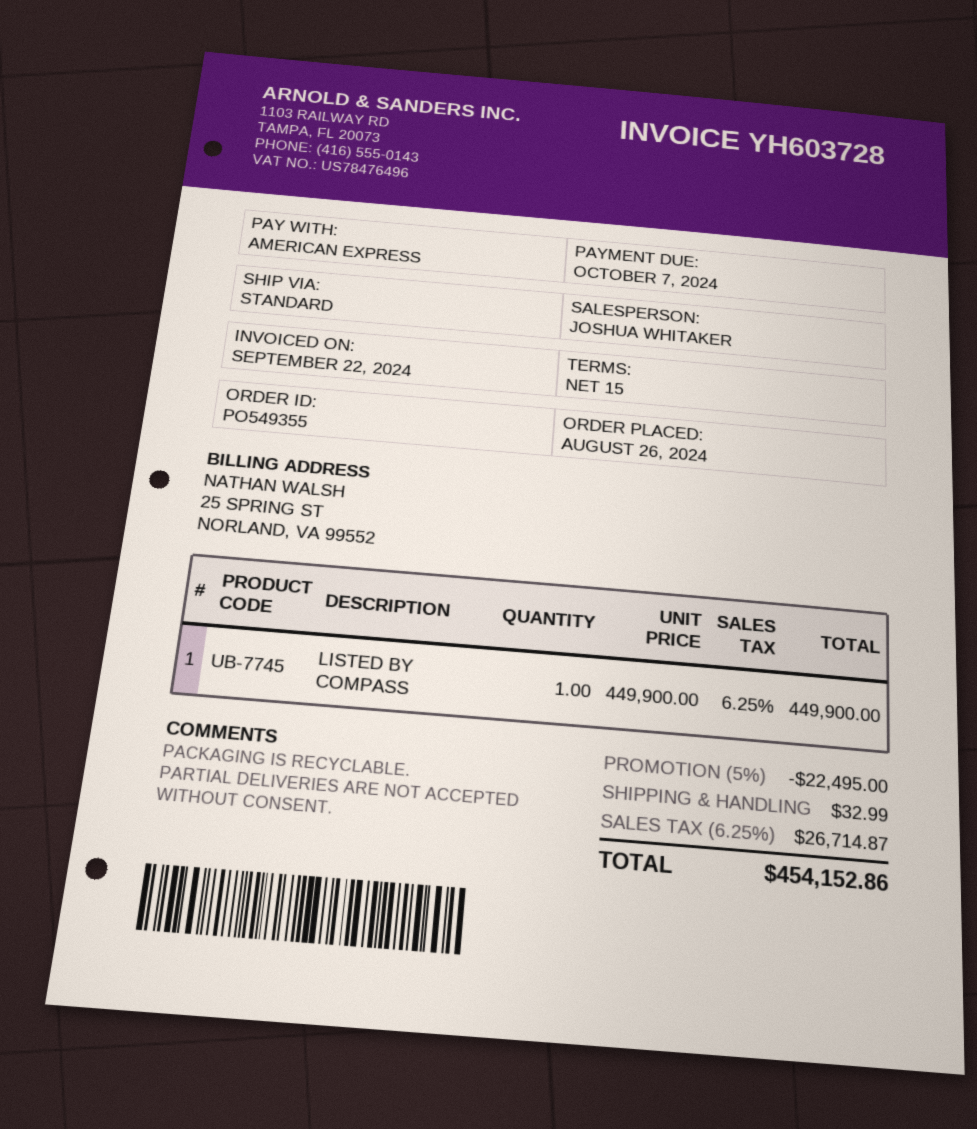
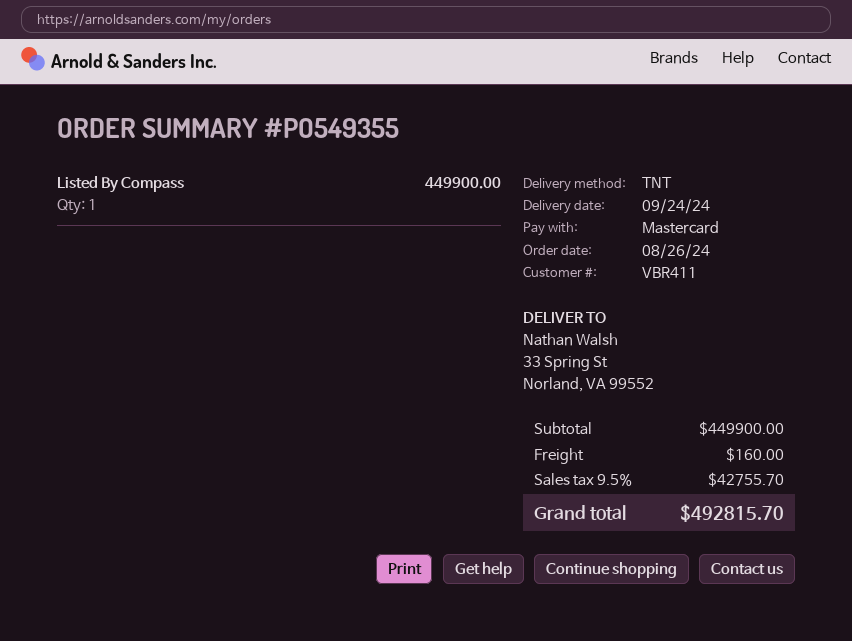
payment method: American Express -> Mastercard
shipping method: standard -> TNT
discount: 5% = 22495.00 -> none
shipping: 32.99 -> 160.00
tax: 6.25% = 26714.87 -> 9.5% = 42755.70
total: 454152.86 -> 492815.70

